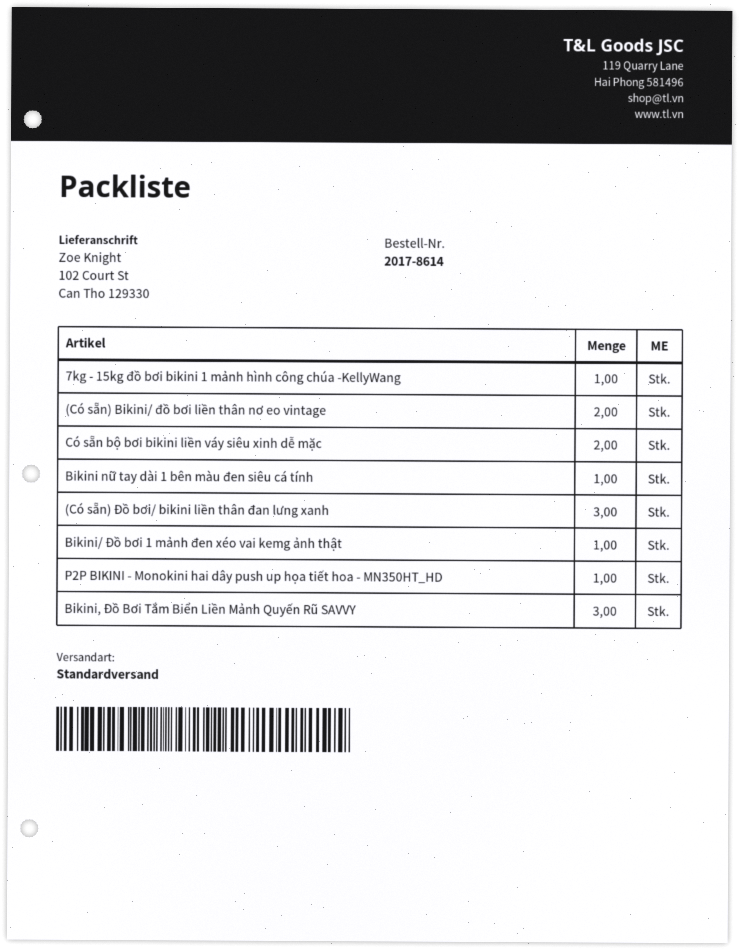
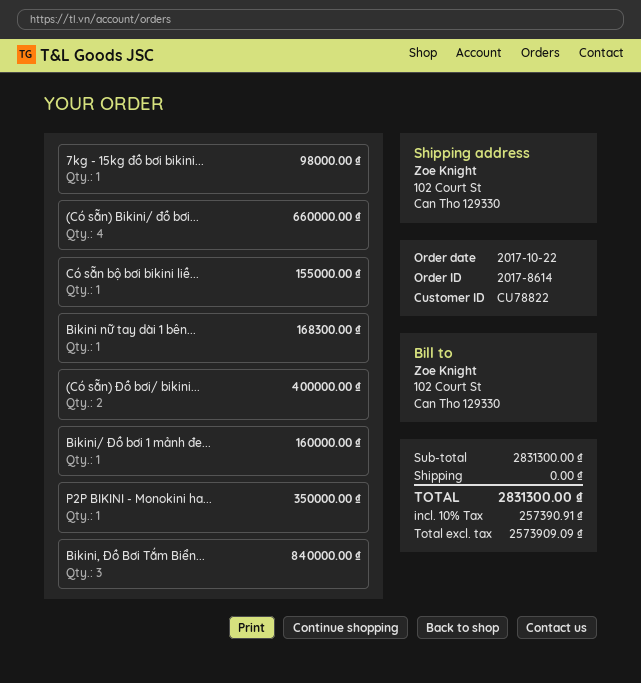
(Có sẵn) Bikini/ đồ bơi liền thân nơ eo vintage: 2 -> 4
Có sẵn bộ bơi bikini liền váy siêu xinh dễ mặc: 2 -> 1
(Có sẵn) Đồ bơi/ bikini liền thân đan lưng xanh: 3 -> 2

